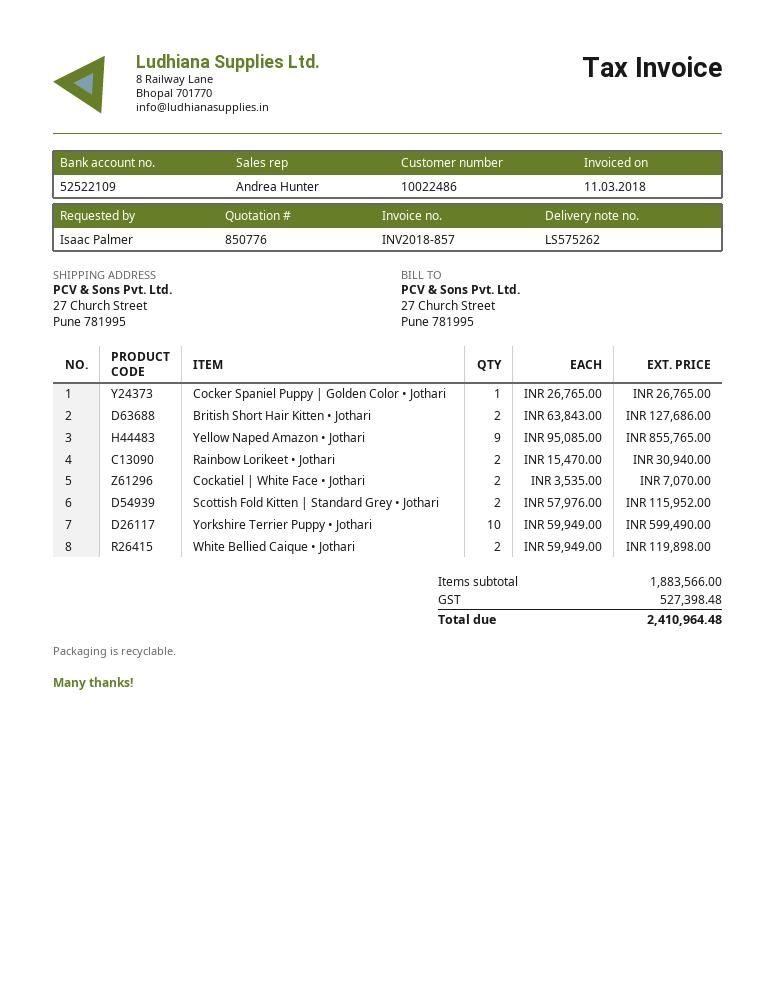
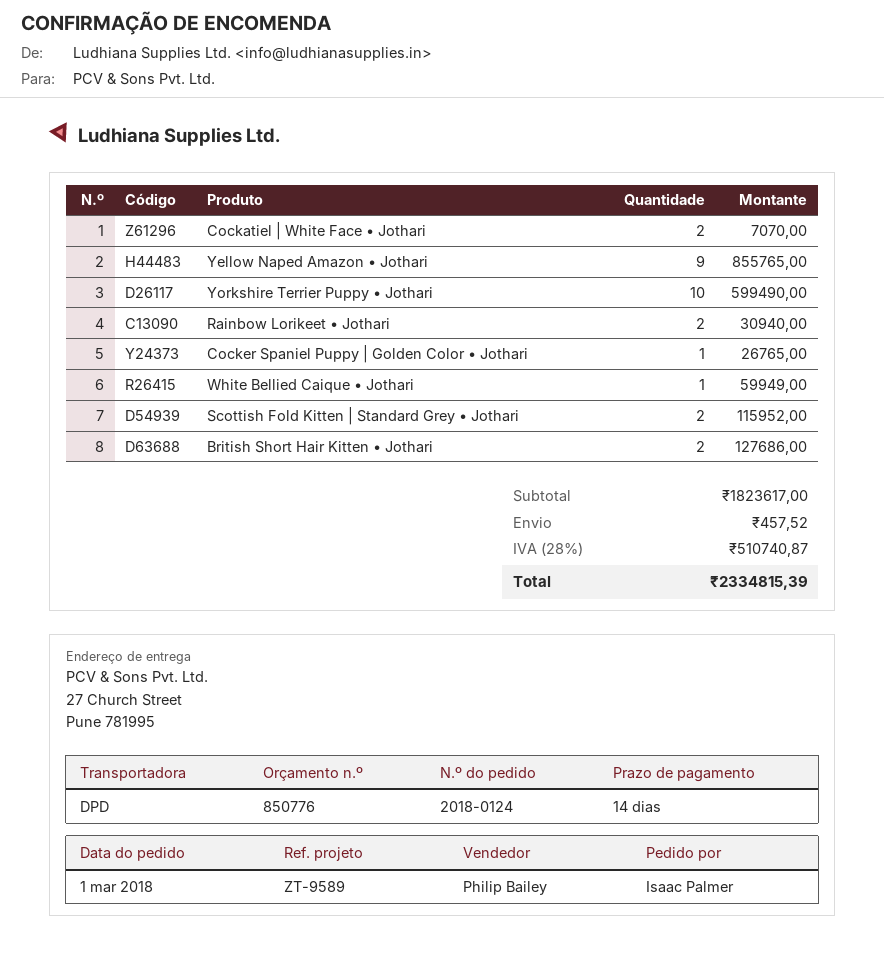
sales rep: Andrea Hunter -> Philip Bailey
White Bellied Caique • Jothari: 2 for 119898.00 -> 1 for 59949.00
subtotal: 1883566.00 -> 1823617.00
shipping: none -> 457.52
tax: 527398.48 -> 510740.87
total: 2410964.48 -> 2334815.39

